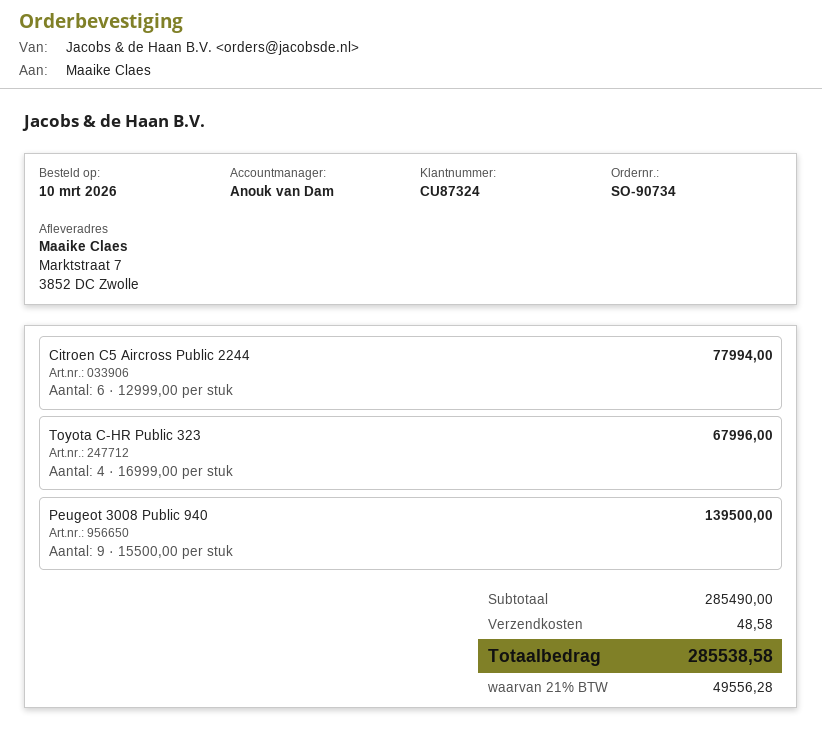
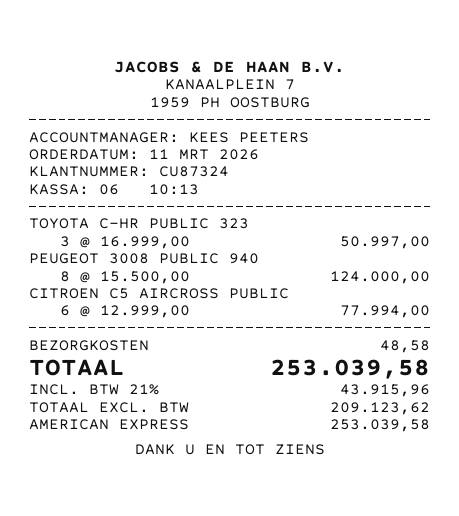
order date: 2026-03-10 -> 2026-03-11
sales rep: Anouk van Dam -> KEES PEETERS
Toyota C-HR Public 323: 4 x 16999.00 = 67996.00 -> 3 x 16999.00 = 50997.00
Peugeot 3008 Public 940: 9 x 15500.00 = 139500.00 -> 8 x 15500.00 = 124000.00
tax: 21% = 49556.28 -> 21% = 43915.96
total: 285538.58 -> 253039.58

